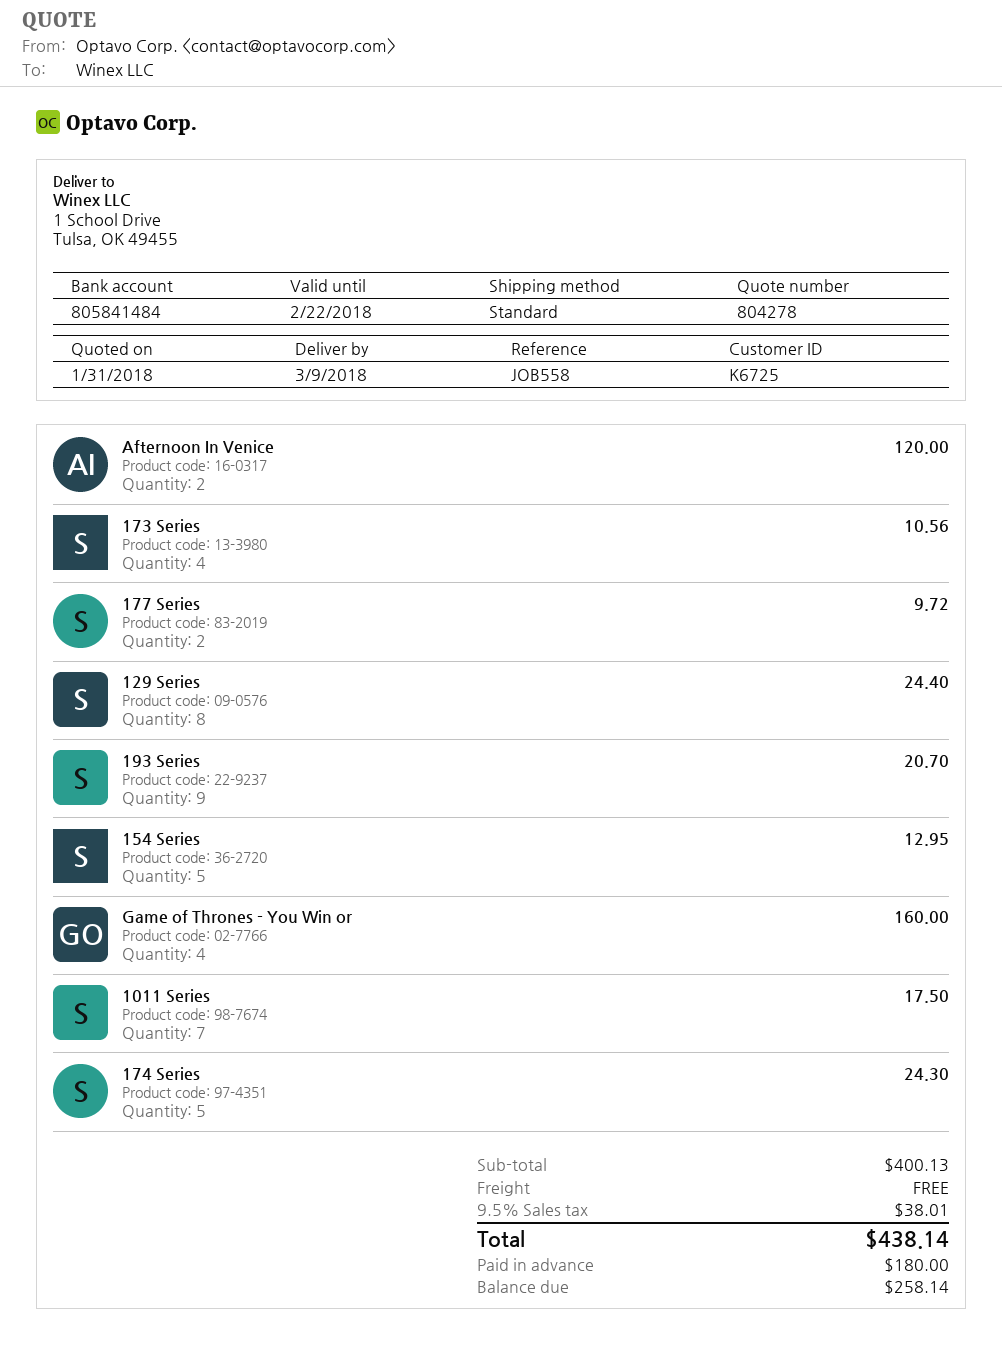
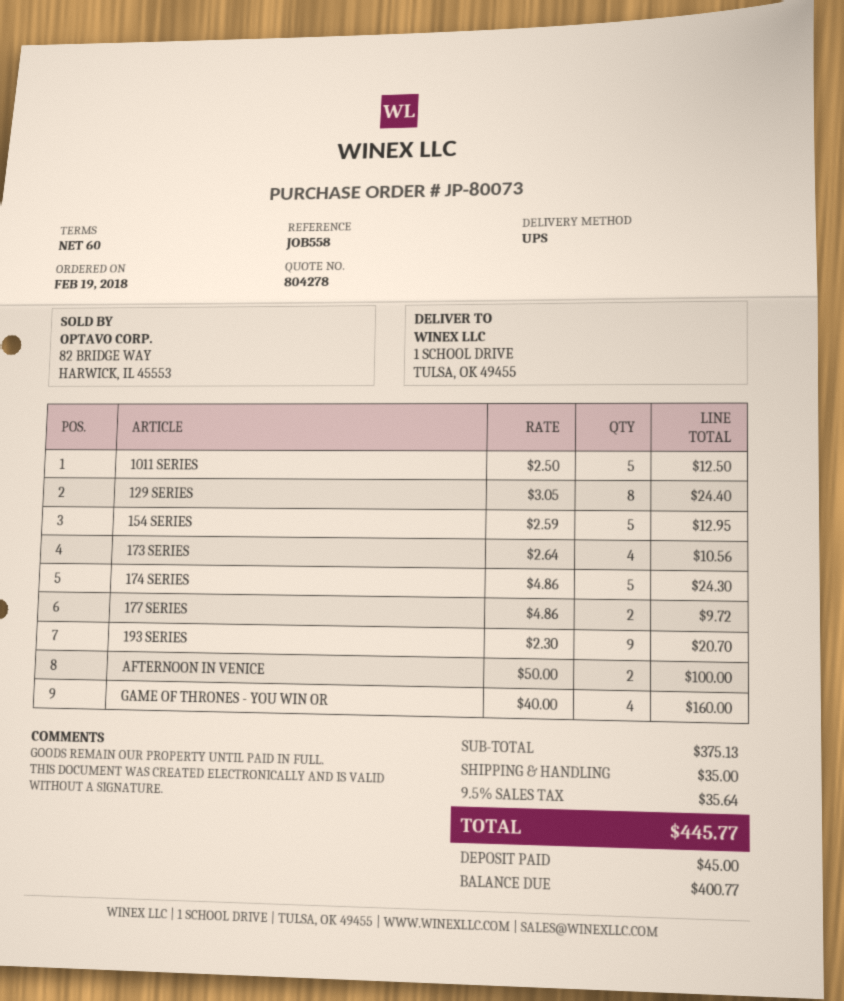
shipping method: standard -> UPS
Afternoon In Venice: 2 for 120.00 -> 2 for 100.00
1011 Series: 7 for 17.50 -> 5 for 12.50
subtotal: 400.13 -> 375.13
shipping: 0.00 -> 35.00
tax: 9.5% = 38.01 -> 9.5% = 35.64
total: 438.14 -> 445.77
deposit: 180.00 -> 45.00
balance: 258.14 -> 400.77

